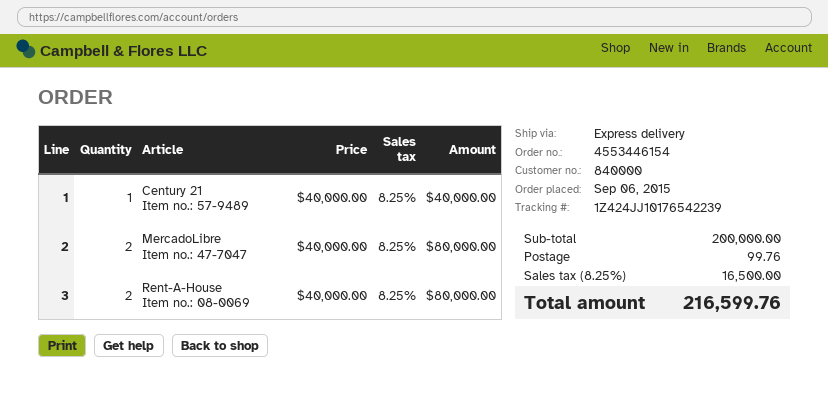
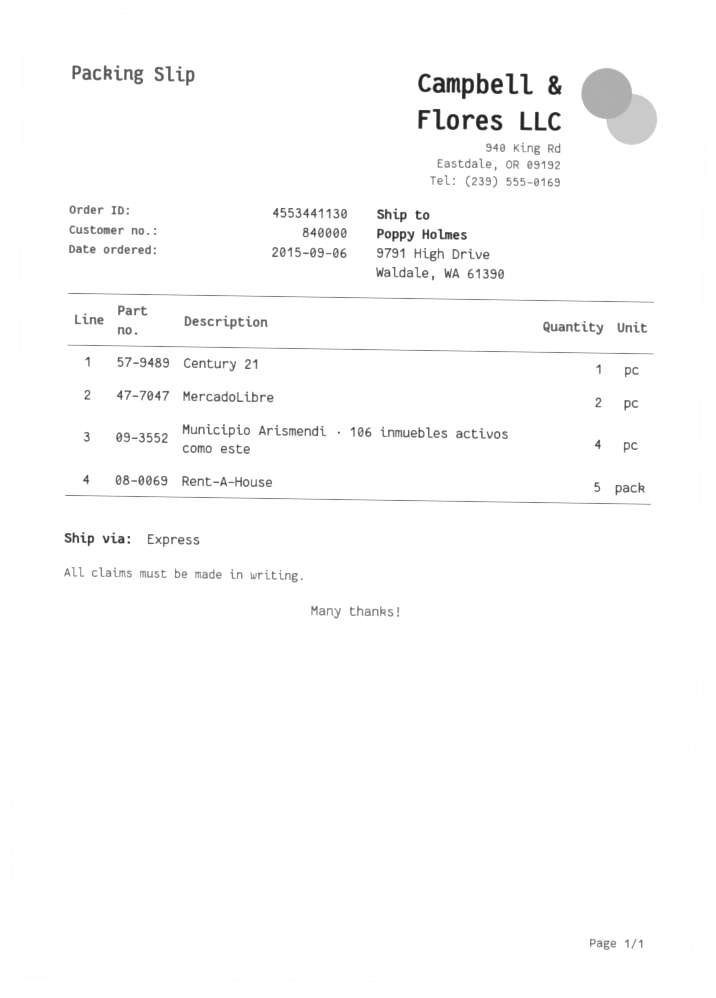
order number: 4553446154 -> 4553441130
Rent-A-House: 2 -> 5
Municipio Arismendi · 106 inmuebles activos como este: none -> 4

